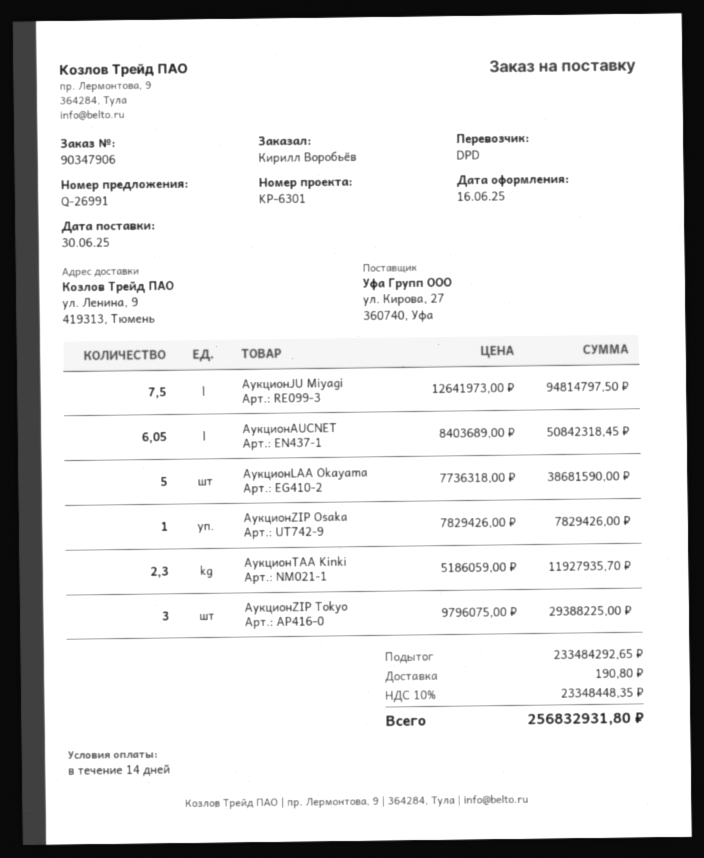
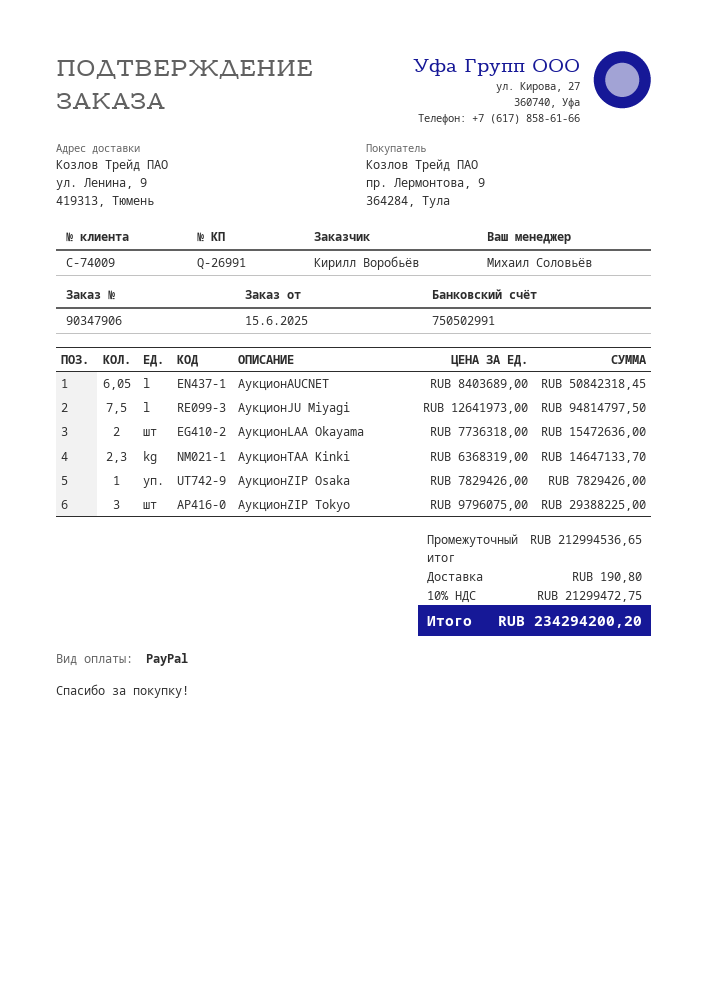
order date: 2025-06-16 -> 2025-06-15
АукционLAA Okayama: 5 x 7736318.00 = 38681590.00 -> 2 x 7736318.00 = 15472636.00
АукционTAA Kinki: 2.3 x 5186059.00 = 11927935.70 -> 2.3 x 6368319.00 = 14647133.70
subtotal: 233484292.65 -> 212994536.65
tax: 10% = 23348448.35 -> 10% = 21299472.75
total: 256832931.80 -> 234294200.20

